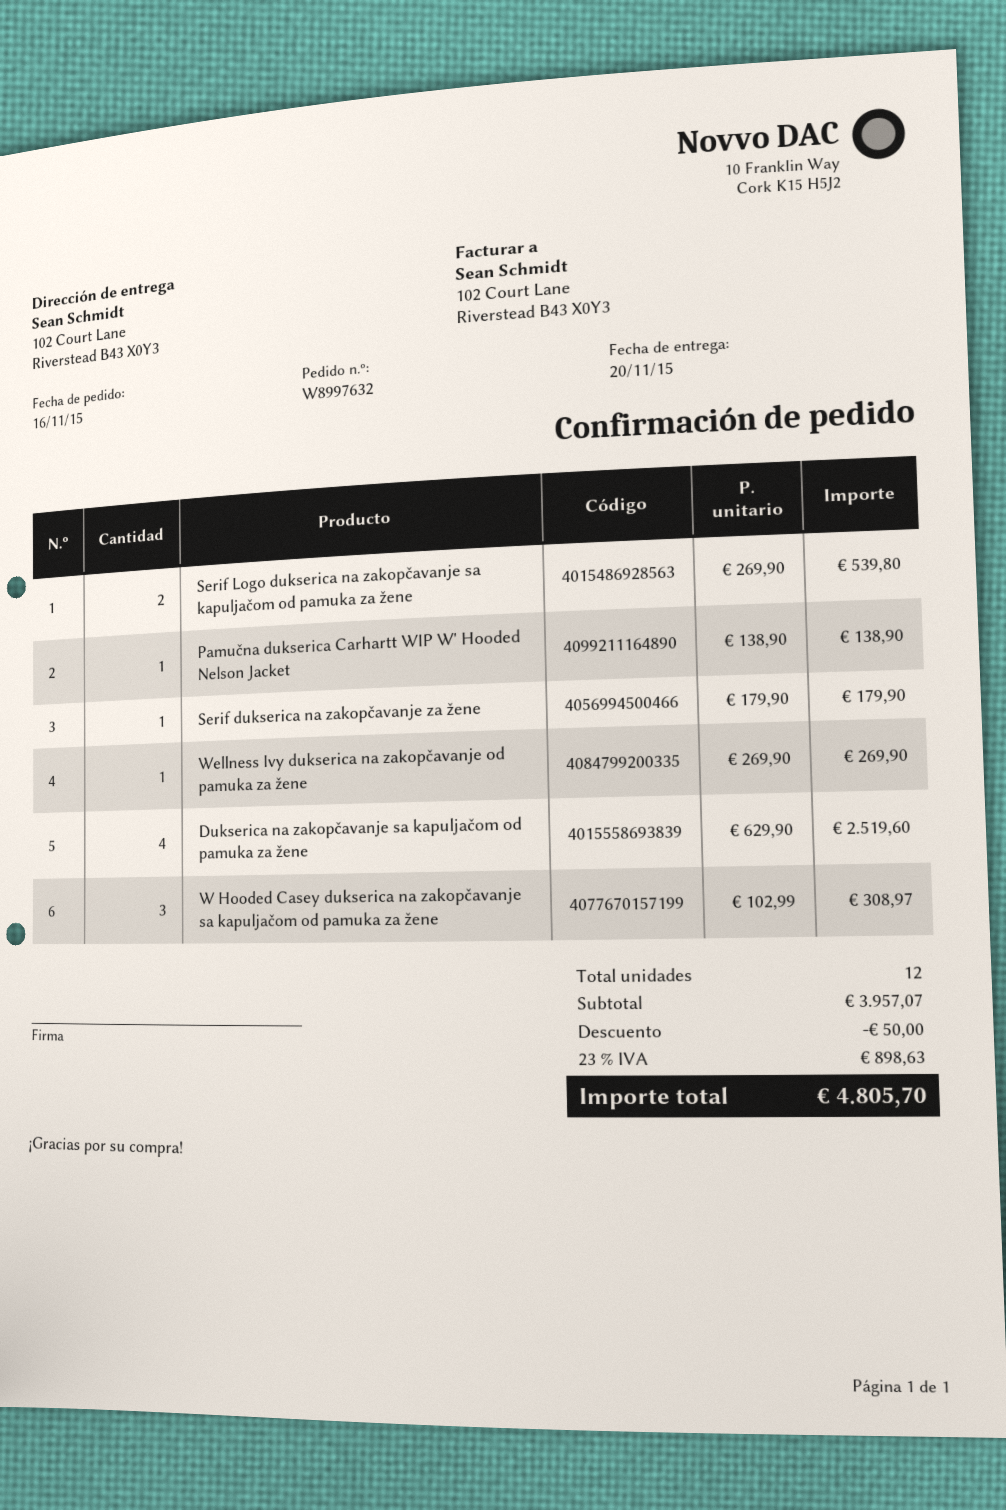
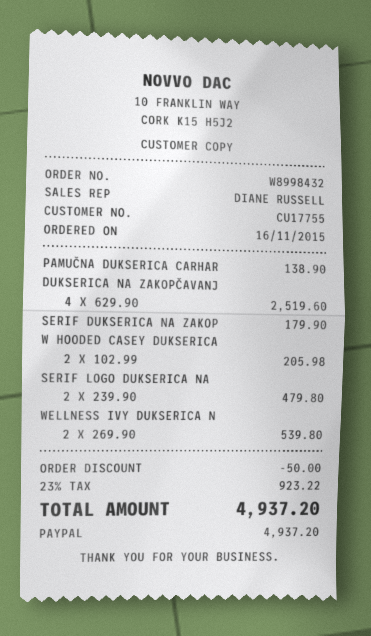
order number: W8997632 -> W8998432
Serif Logo dukserica na zakopčavanje sa kapuljačom od pamuka za žene: 2 x 269.90 = 539.80 -> 2 x 239.90 = 479.80
Wellness Ivy dukserica na zakopčavanje od pamuka za žene: 1 x 269.90 = 269.90 -> 2 x 269.90 = 539.80
W Hooded Casey dukserica na zakopčavanje sa kapuljačom od pamuka za žene: 3 x 102.99 = 308.97 -> 2 x 102.99 = 205.98
tax: 23% = 898.63 -> 23% = 923.22
total: 4805.70 -> 4937.20

